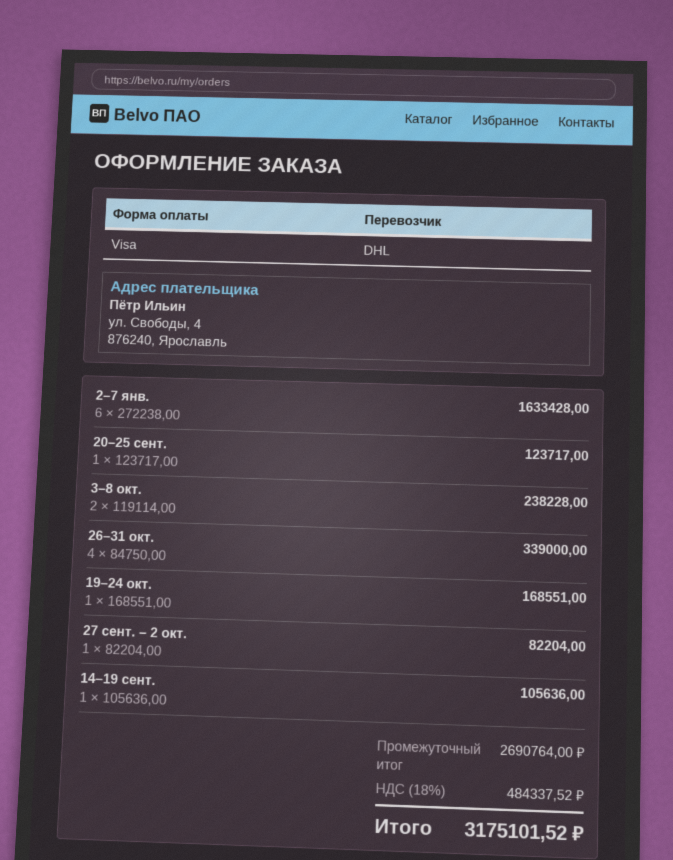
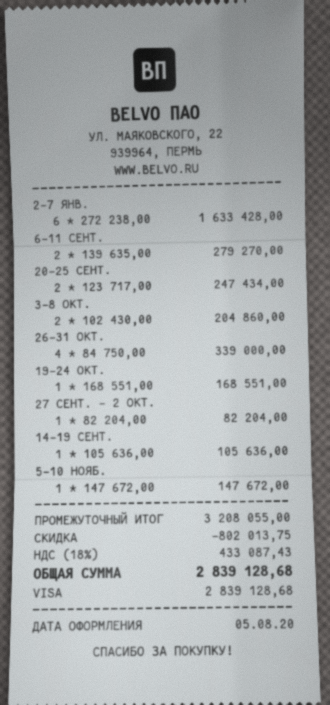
20–25 сент.: 1 x 123717.00 = 123717.00 -> 2 x 123717.00 = 247434.00
3–8 окт.: 2 x 119114.00 = 238228.00 -> 2 x 102430.00 = 204860.00
6–11 СЕНТ.: none -> 2 x 139635.00 = 279270.00
5–10 НОЯБ.: none -> 1 x 147672.00 = 147672.00
subtotal: 2690764.00 -> 3208055.00
discount: none -> 802013.75
tax: 18% = 484337.52 -> 18% = 433087.43
total: 3175101.52 -> 2839128.68

